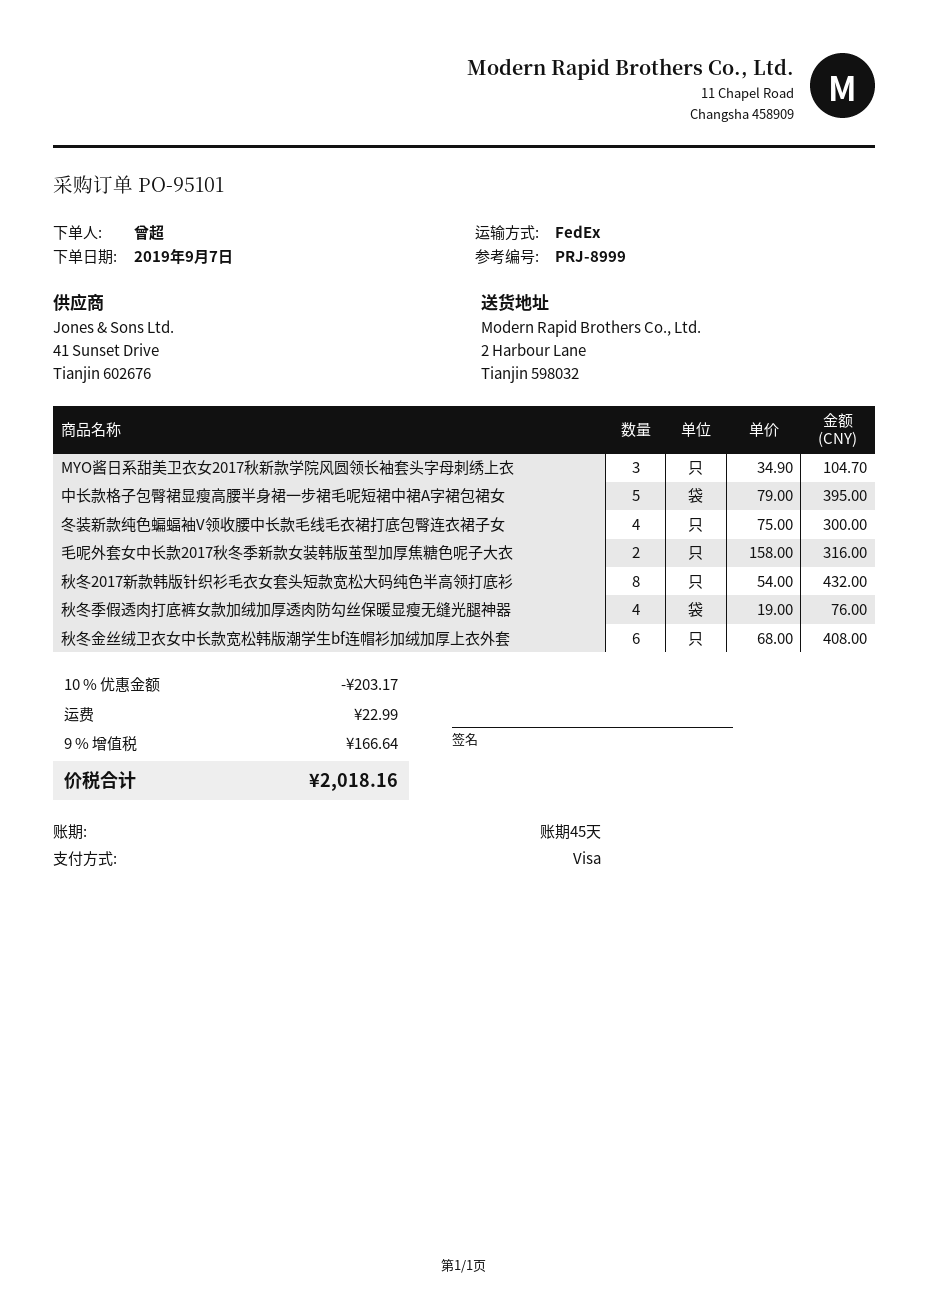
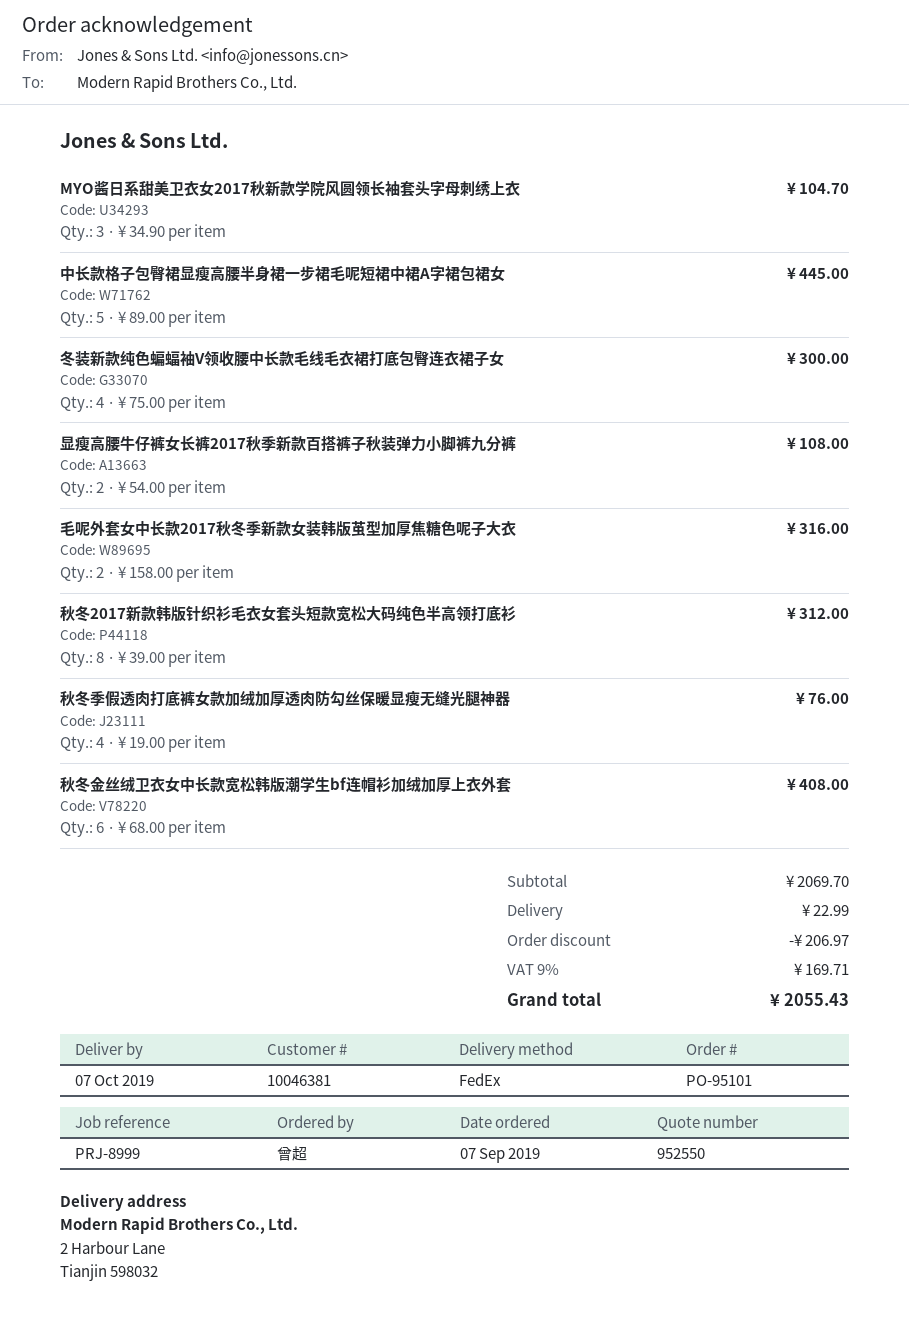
中长款格子包臀裙显瘦高腰半身裙一步裙毛呢短裙中裙A字裙包裙女: 5 x 79.00 = 395.00 -> 5 x 89.00 = 445.00
秋冬2017新款韩版针织衫毛衣女套头短款宽松大码纯色半高领打底衫: 8 x 54.00 = 432.00 -> 8 x 39.00 = 312.00
显瘦高腰牛仔裤女长裤2017秋季新款百搭裤子秋装弹力小脚裤九分裤: none -> 2 x 54.00 = 108.00
discount: 203.17 -> 206.97
tax: 9% = 166.64 -> 9% = 169.71
total: 2018.16 -> 2055.43

